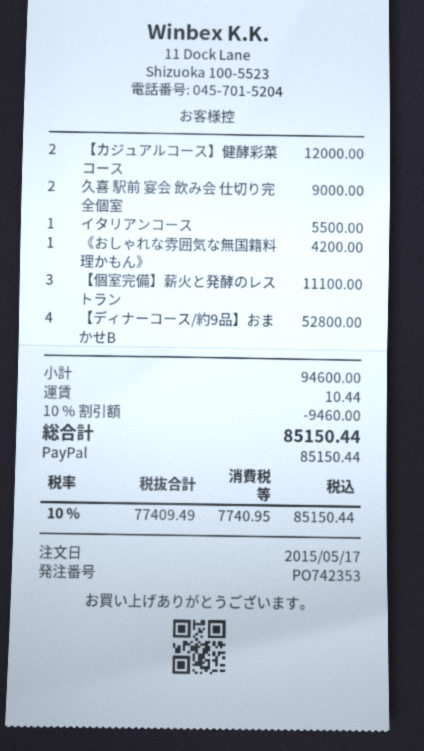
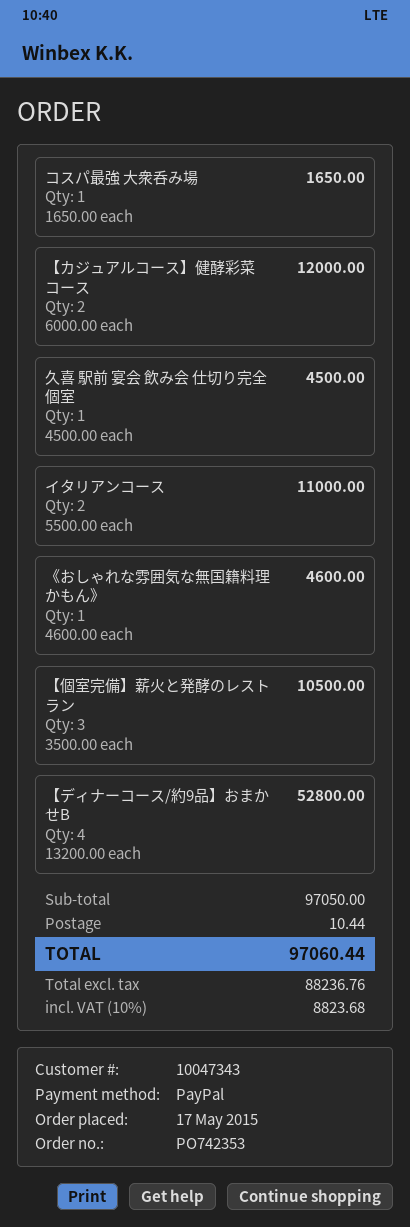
久喜 駅前 宴会 飲み会 仕切り完全個室: 2 for 9000.00 -> 1 for 4500.00
イタリアンコース: 1 for 5500.00 -> 2 for 11000.00
《おしゃれな雰囲気な無国籍料理かもん》: 1 for 4200.00 -> 1 for 4600.00
【個室完備】薪火と発酵のレストラン: 3 for 11100.00 -> 3 for 10500.00
コスパ最強 大衆呑み場: none -> 1 for 1650.00
subtotal: 94600.00 -> 97050.00
discount: 10% = 9460.00 -> none
net: 77409.49 -> 88236.76
tax: 10% = 7740.95 -> 10% = 8823.68
total: 85150.44 -> 97060.44

